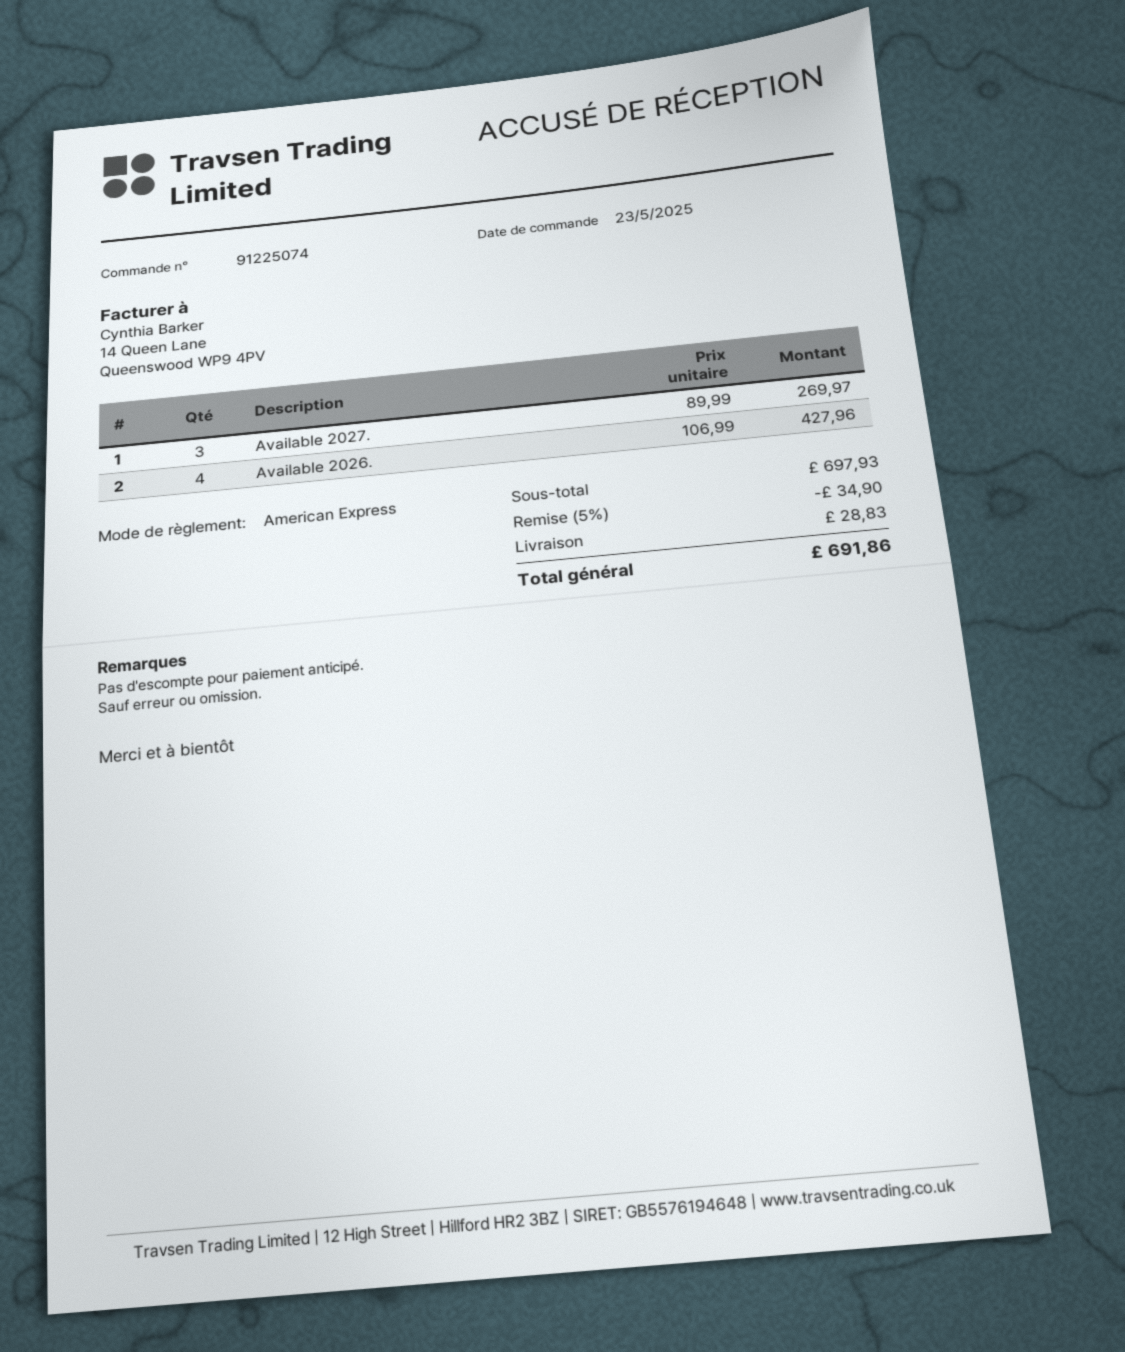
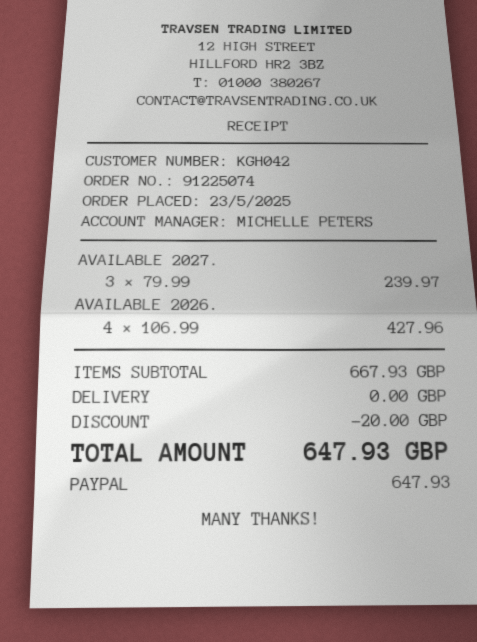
payment method: American Express -> PayPal
Available 2027.: 3 x 89.99 = 269.97 -> 3 x 79.99 = 239.97
subtotal: 697.93 -> 667.93
discount: 34.90 -> 20.00
shipping: 28.83 -> 0.00
total: 691.86 -> 647.93

